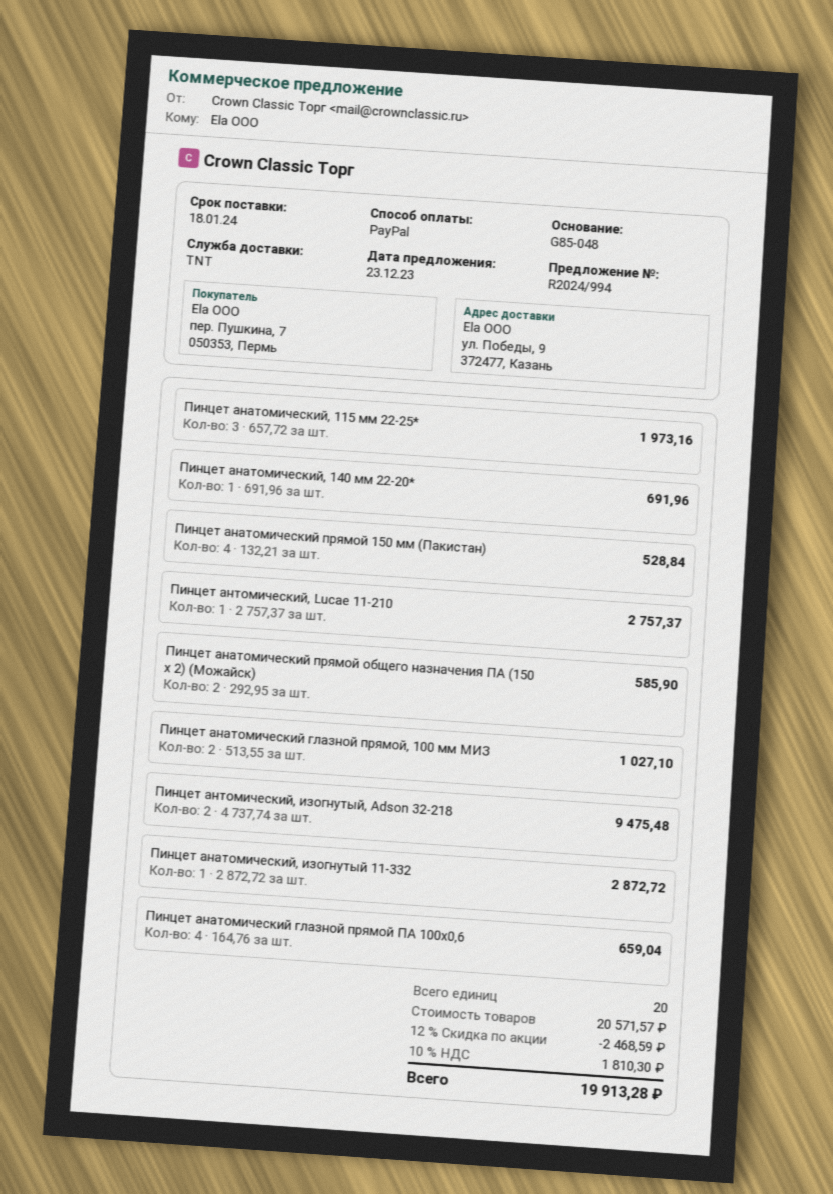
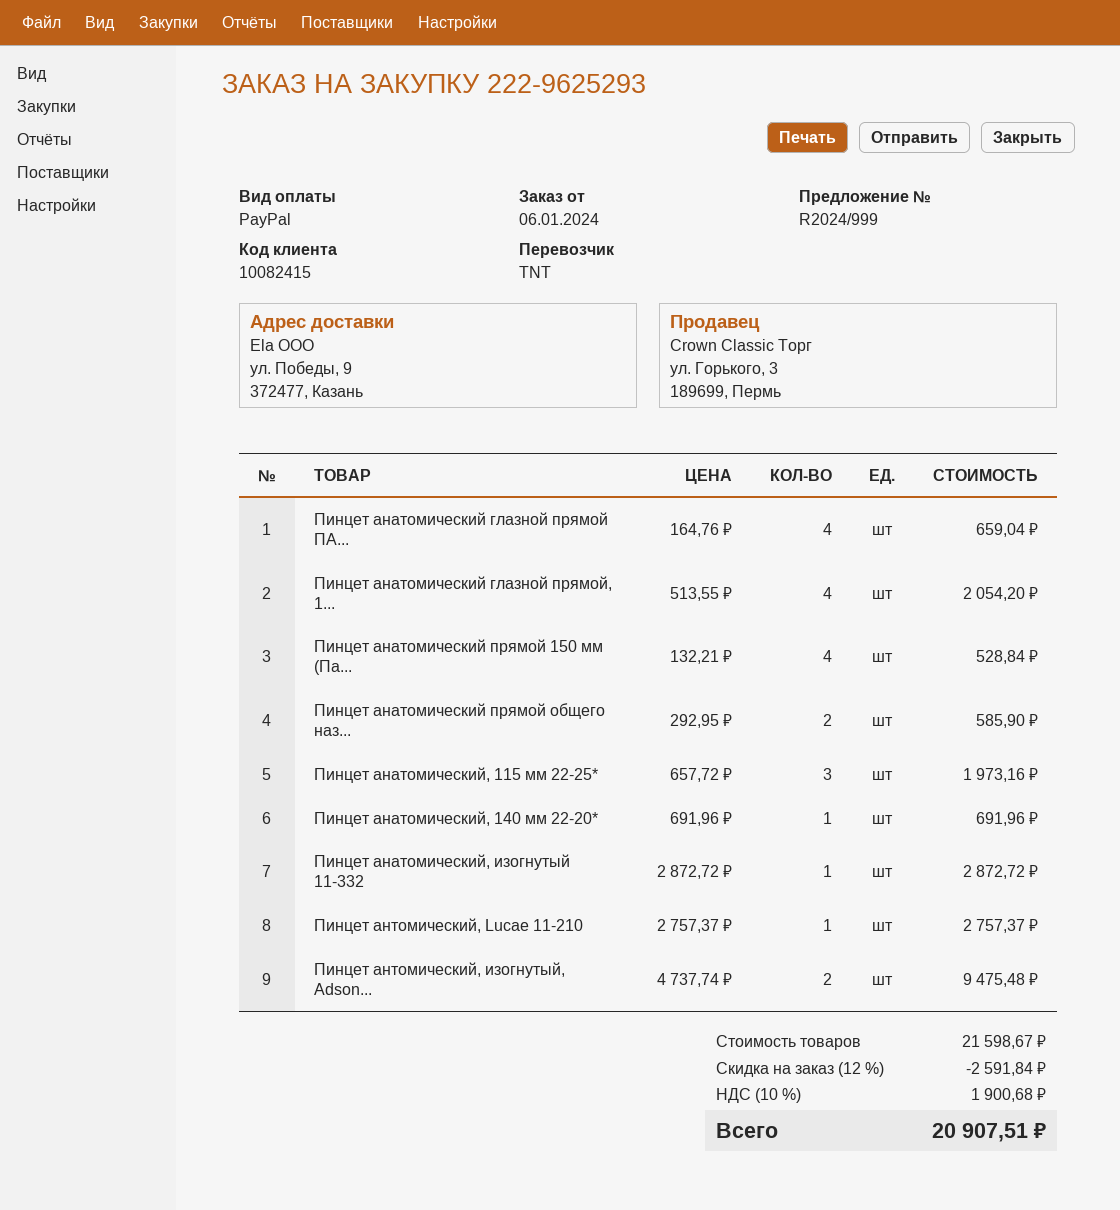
quote number: R2024/994 -> R2024/999
Пинцет анатомический глазной прямой, 100 мм МИЗ: 2 x 513.55 = 1027.10 -> 4 x 513.55 = 2054.20
subtotal: 20571.57 -> 21598.67
discount: 12% = 2468.59 -> 12% = 2591.84
tax: 10% = 1810.30 -> 10% = 1900.68
total: 19913.28 -> 20907.51

